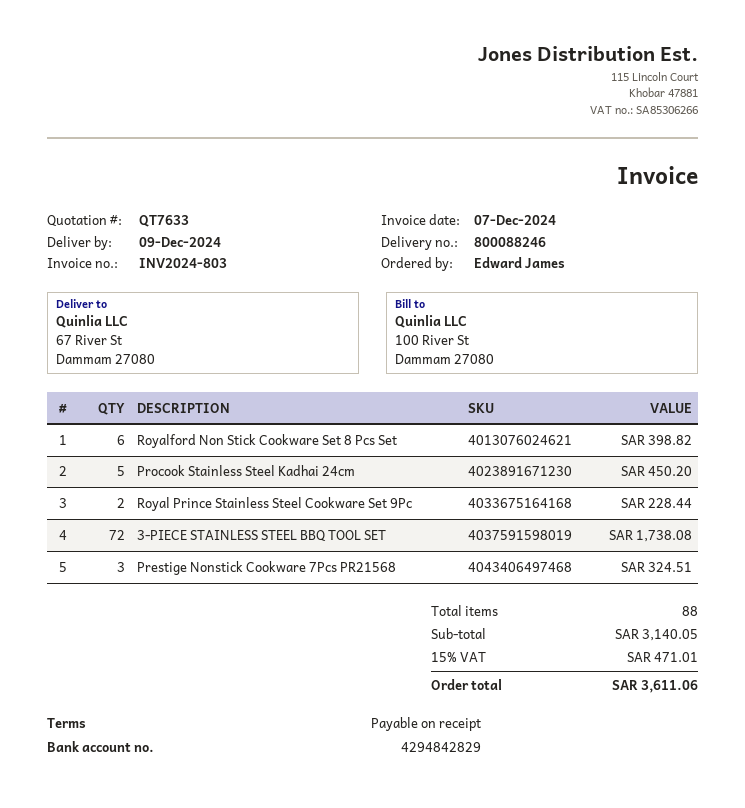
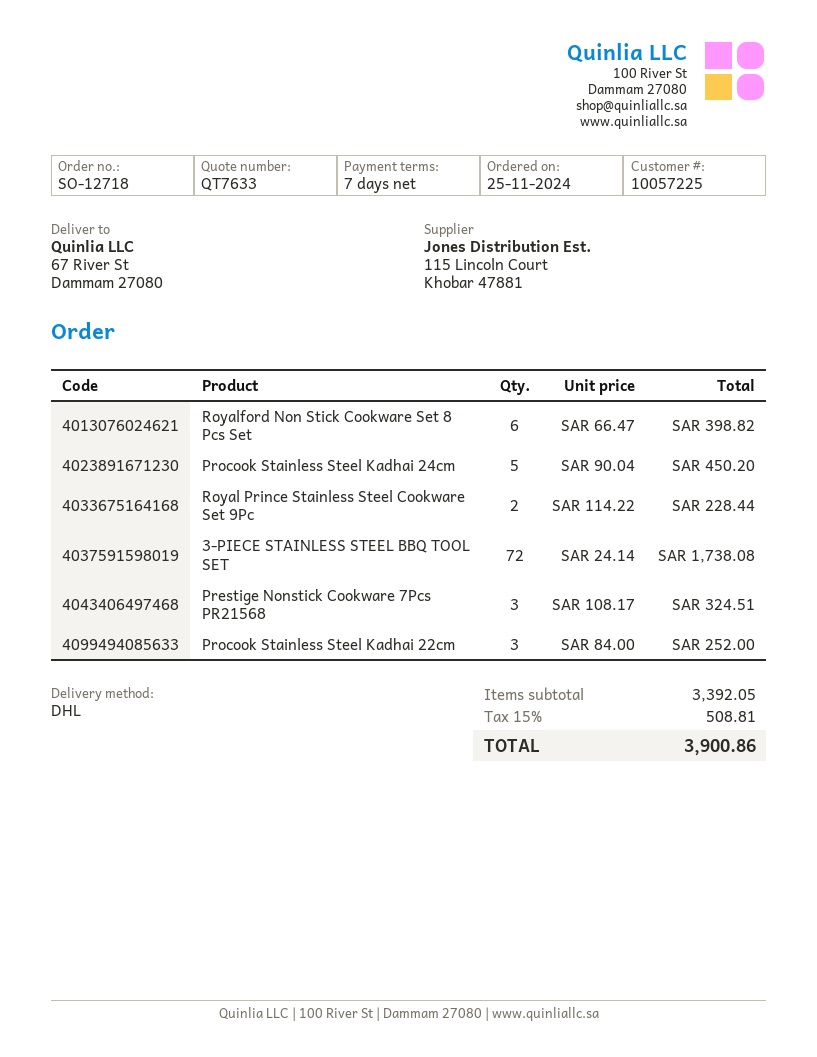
payment terms: on receipt -> 7 days
Procook Stainless Steel Kadhai 22cm: none -> 3 for 252.00
subtotal: 3140.05 -> 3392.05
tax: 15% = 471.01 -> 15% = 508.81
total: 3611.06 -> 3900.86

